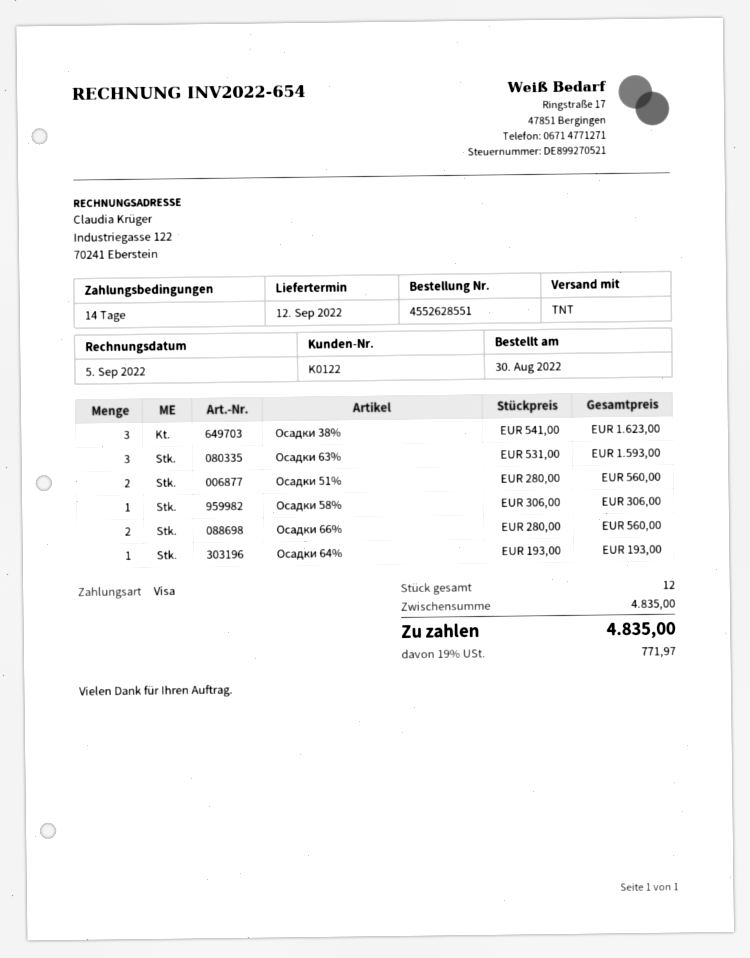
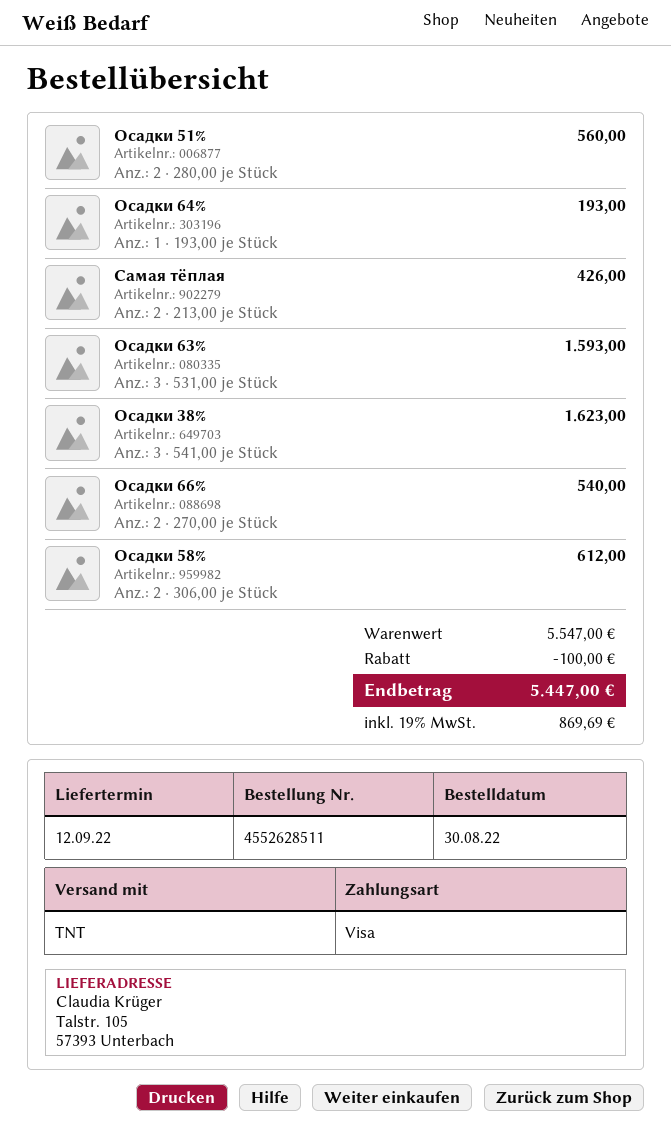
order number: 4552628551 -> 4552628511
Осадки 58%: 1 x 306.00 = 306.00 -> 2 x 306.00 = 612.00
Осадки 66%: 2 x 280.00 = 560.00 -> 2 x 270.00 = 540.00
Самая тёплая: none -> 2 x 213.00 = 426.00
subtotal: 4835.00 -> 5547.00
discount: none -> 100.00
tax: 19% = 771.97 -> 19% = 869.69
total: 4835.00 -> 5447.00

